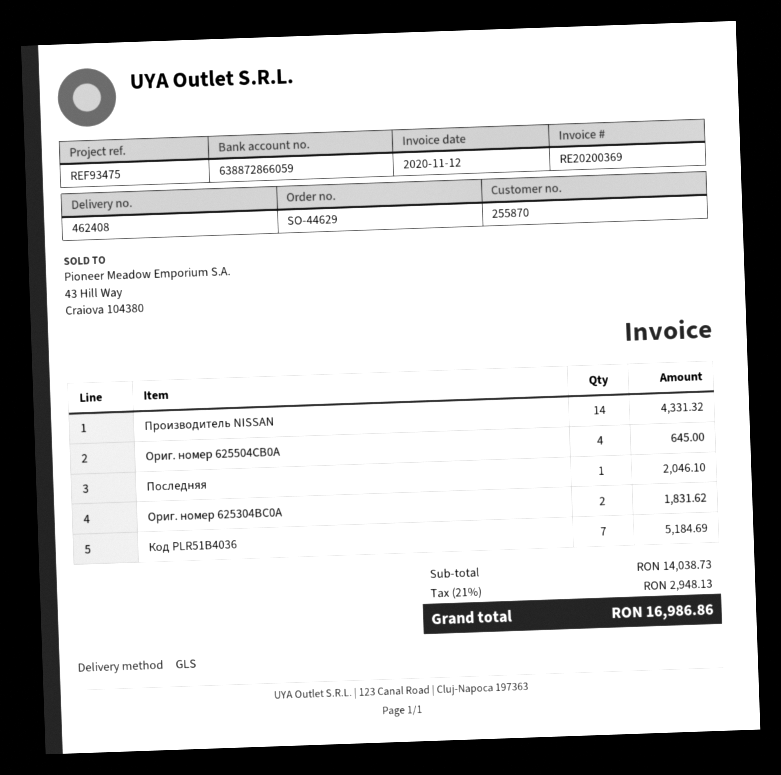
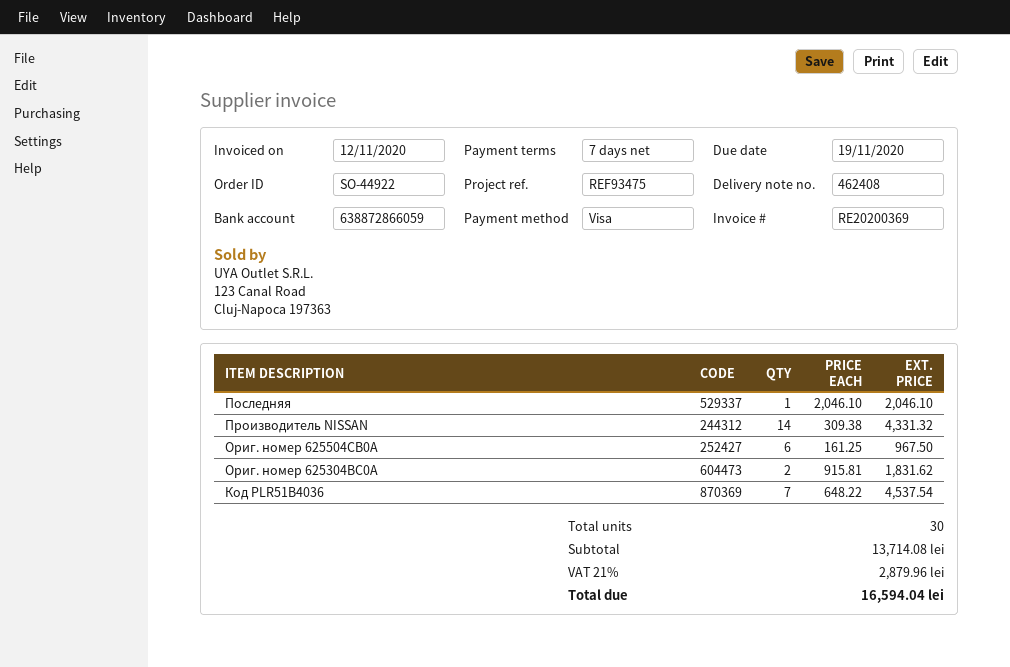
order number: SO-44629 -> SO-44922
Ориг. номер 625504CB0A: 4 for 645.00 -> 6 for 967.50
Код PLR51B4036: 7 for 5184.69 -> 7 for 4537.54
subtotal: 14038.73 -> 13714.08
tax: 21% = 2948.13 -> 21% = 2879.96
total: 16986.86 -> 16594.04

